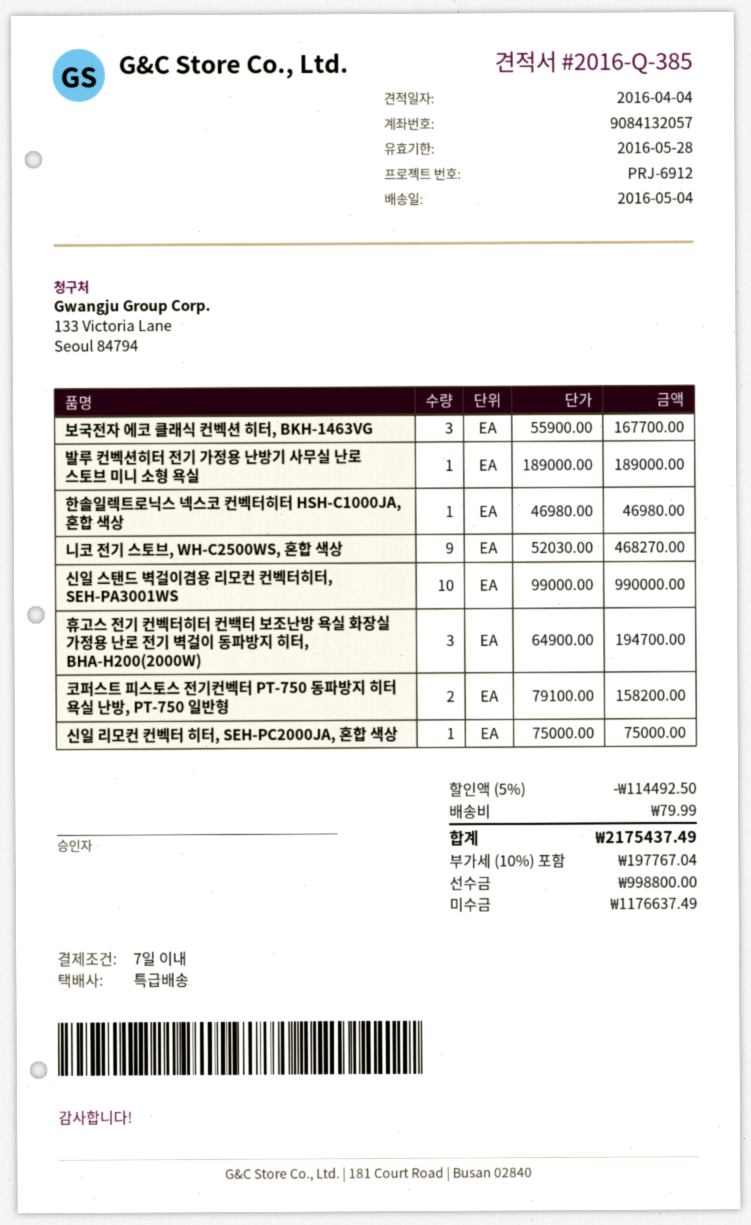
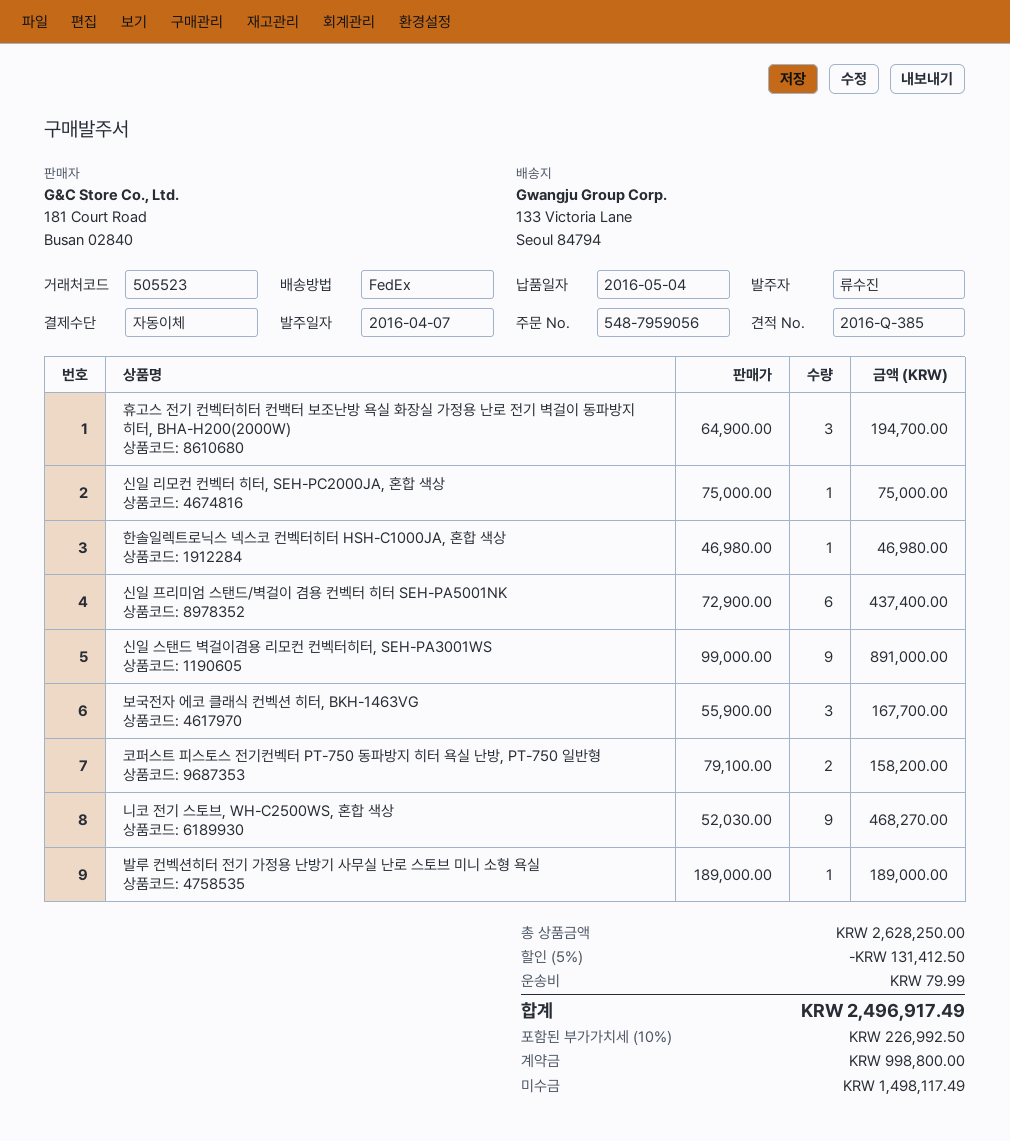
shipping method: express -> FedEx
신일 스탠드 벽걸이겸용 리모컨 컨벡터히터, SEH-PA3001WS: 10 x 99000.00 = 990000.00 -> 9 x 99000.00 = 891000.00
신일 프리미엄 스탠드/벽걸이 겸용 컨벡터 히터 SEH-PA5001NK: none -> 6 x 72900.00 = 437400.00
discount: 5% = 114492.50 -> 5% = 131412.50
tax: 10% = 197767.04 -> 10% = 226992.50
total: 2175437.49 -> 2496917.49
balance: 1176637.49 -> 1498117.49

